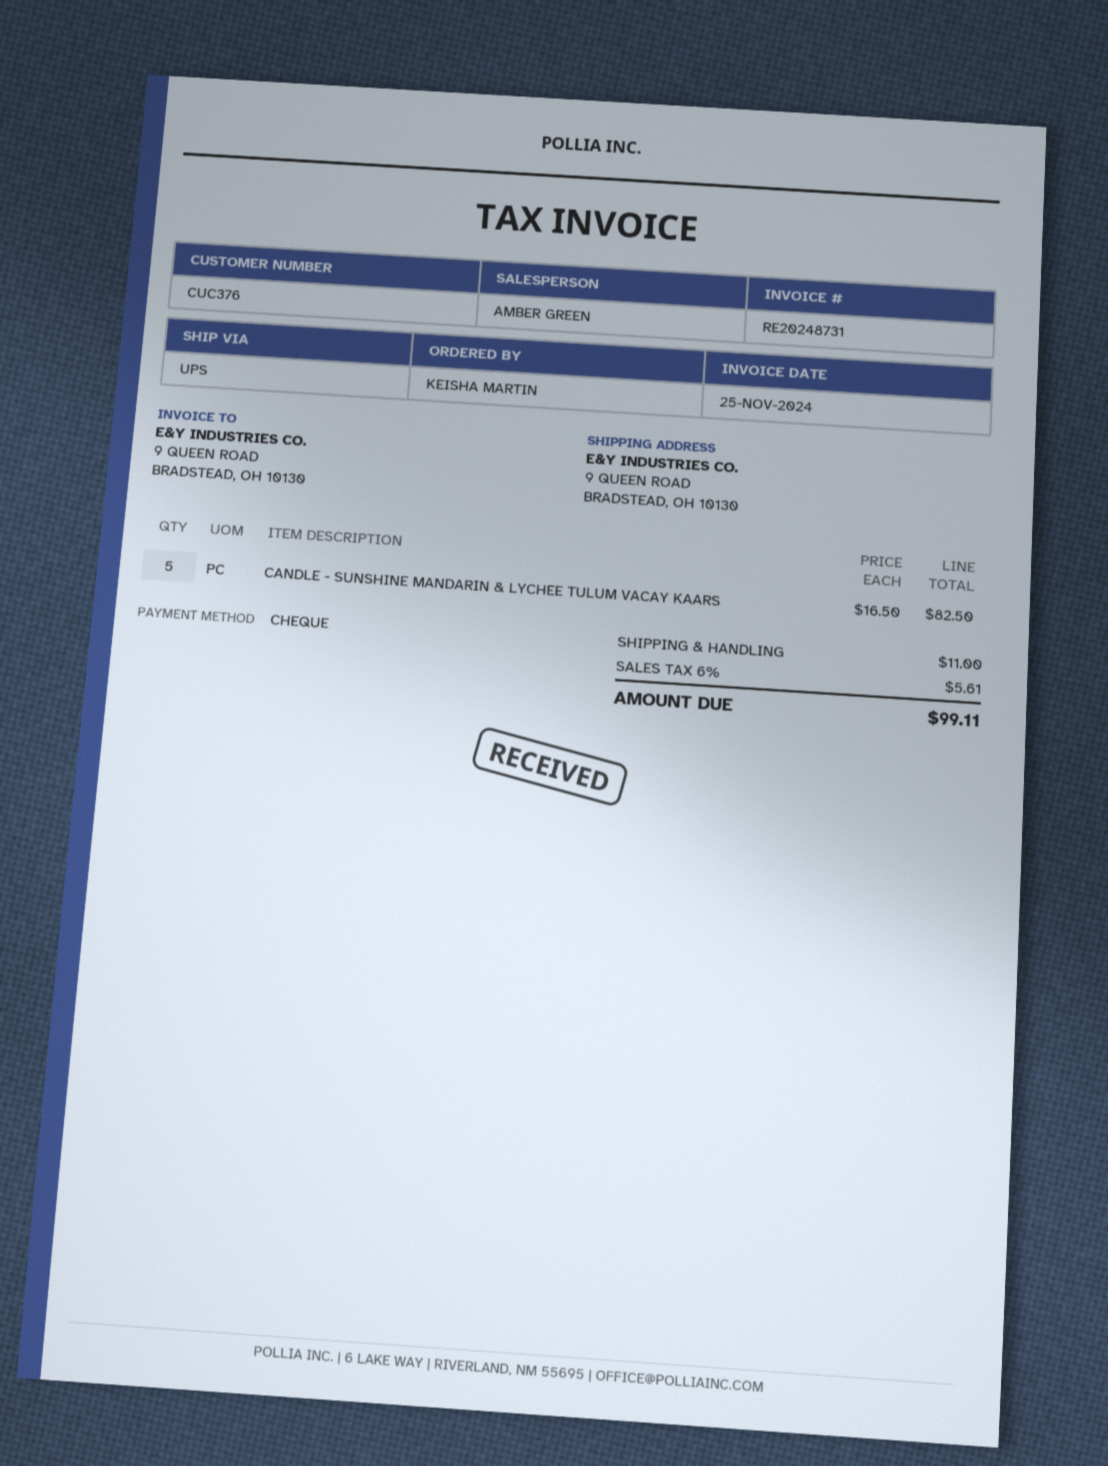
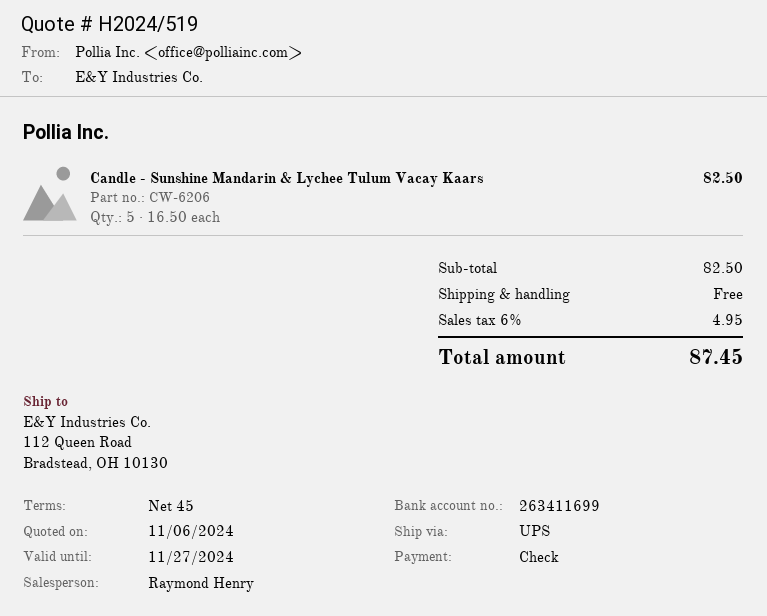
sales rep: AMBER GREEN -> Raymond Henry
ship to: 9 QUEEN ROAD, BRADSTEAD, OH 10130 -> 112 Queen Road, Bradstead, OH 10130
shipping: 11.00 -> 0.00
tax: 6% = 5.61 -> 6% = 4.95
total: 99.11 -> 87.45

